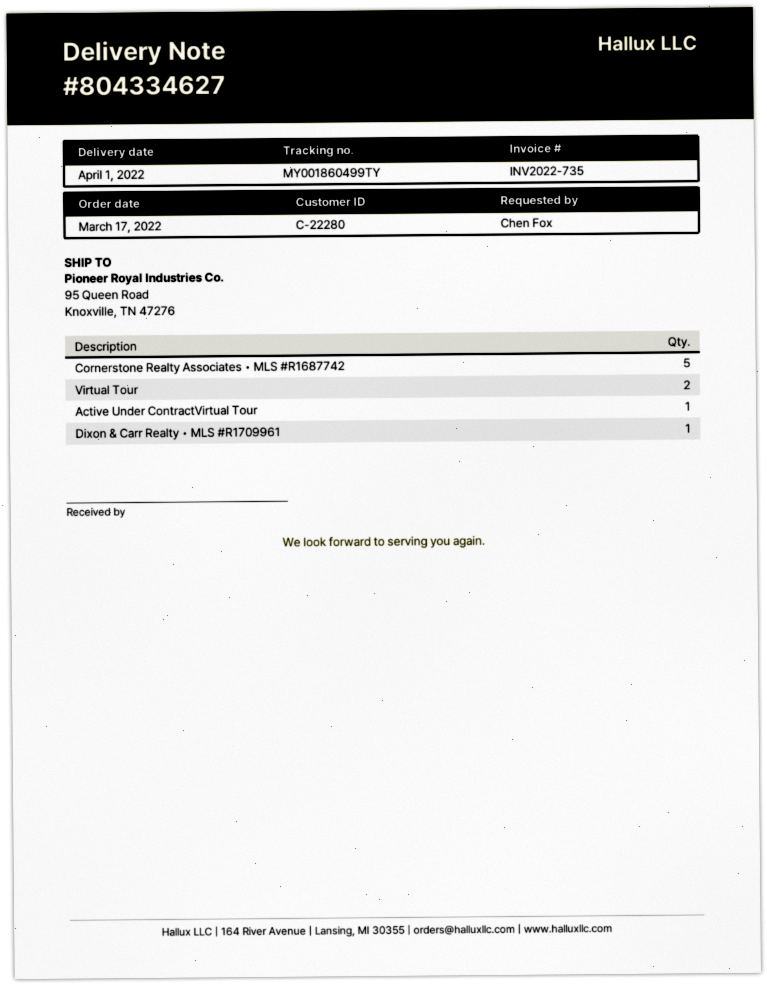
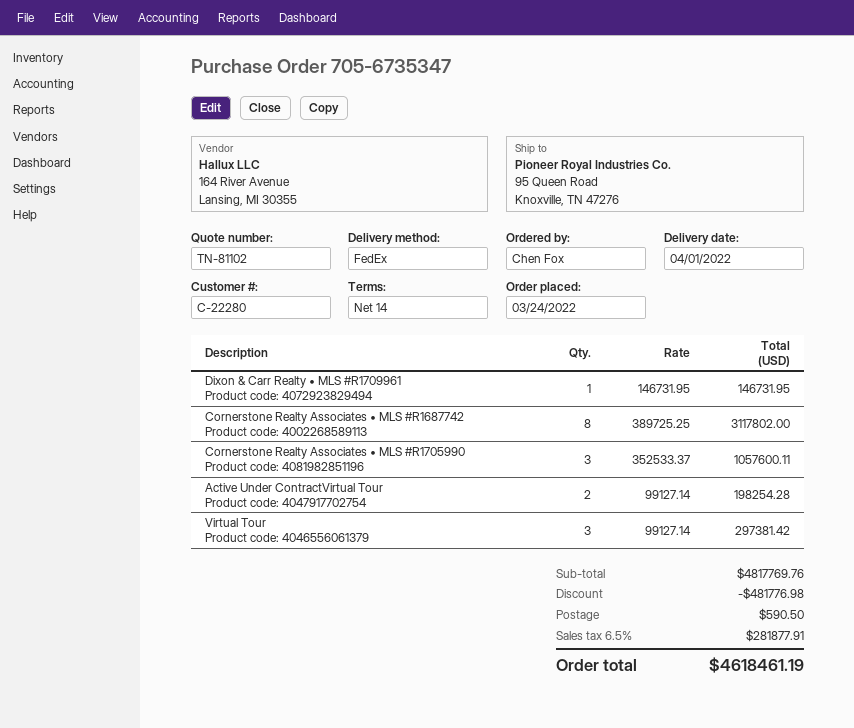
order date: 2022-03-17 -> 2022-03-24
Cornerstone Realty Associates • MLS #R1687742: 5 -> 8
Virtual Tour: 2 -> 3
Active Under ContractVirtual Tour: 1 -> 2
Cornerstone Realty Associates • MLS #R1705990: none -> 3

